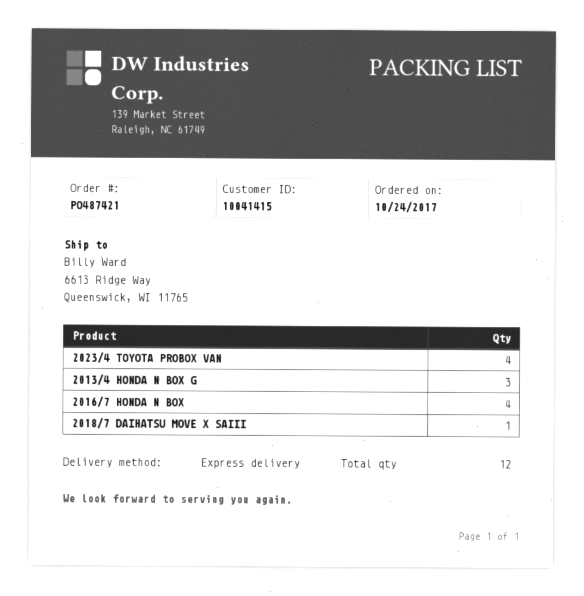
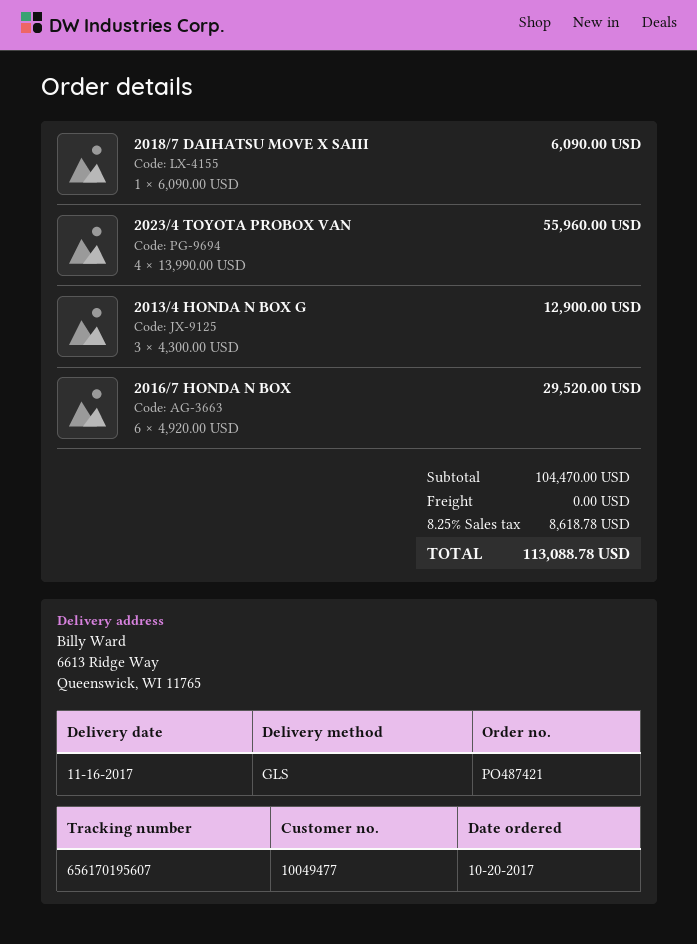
order date: 2017-10-24 -> 2017-10-20
customer number: 10041415 -> 10049477
shipping method: express -> GLS
2016/7 HONDA N BOX: 4 -> 6

